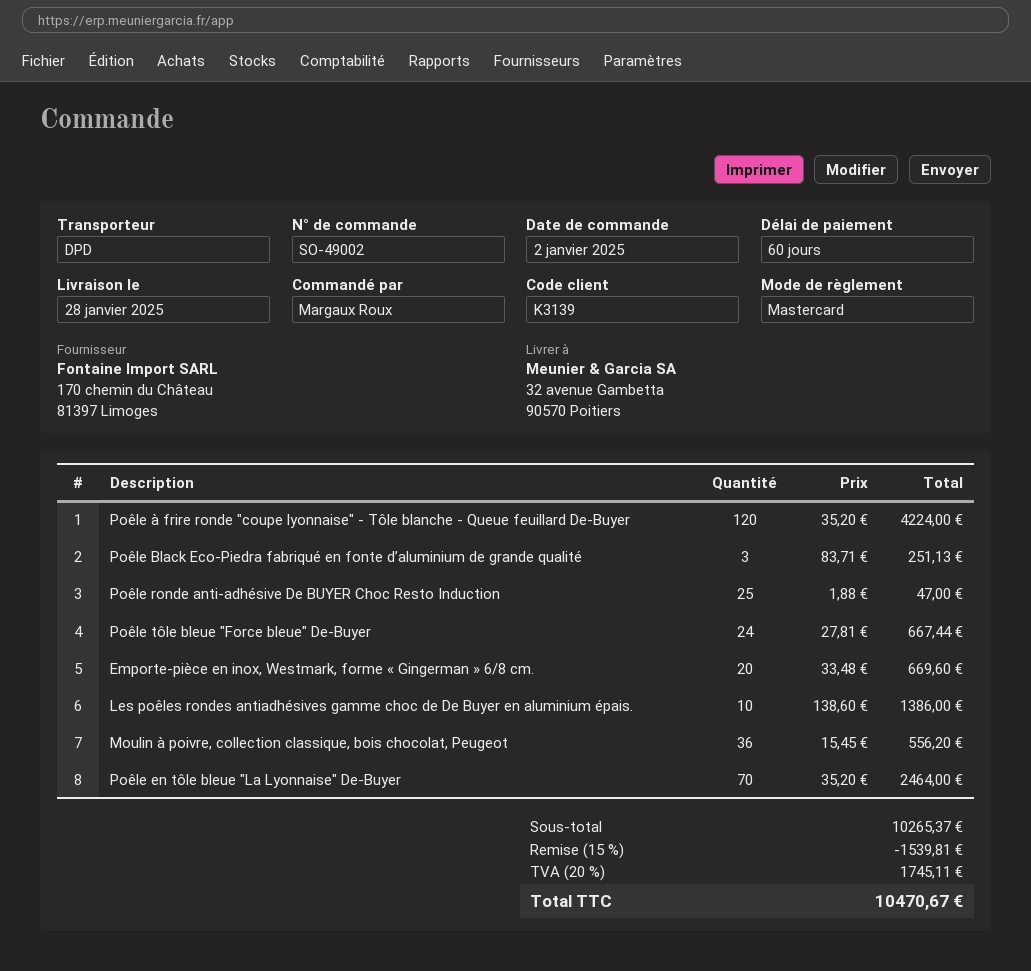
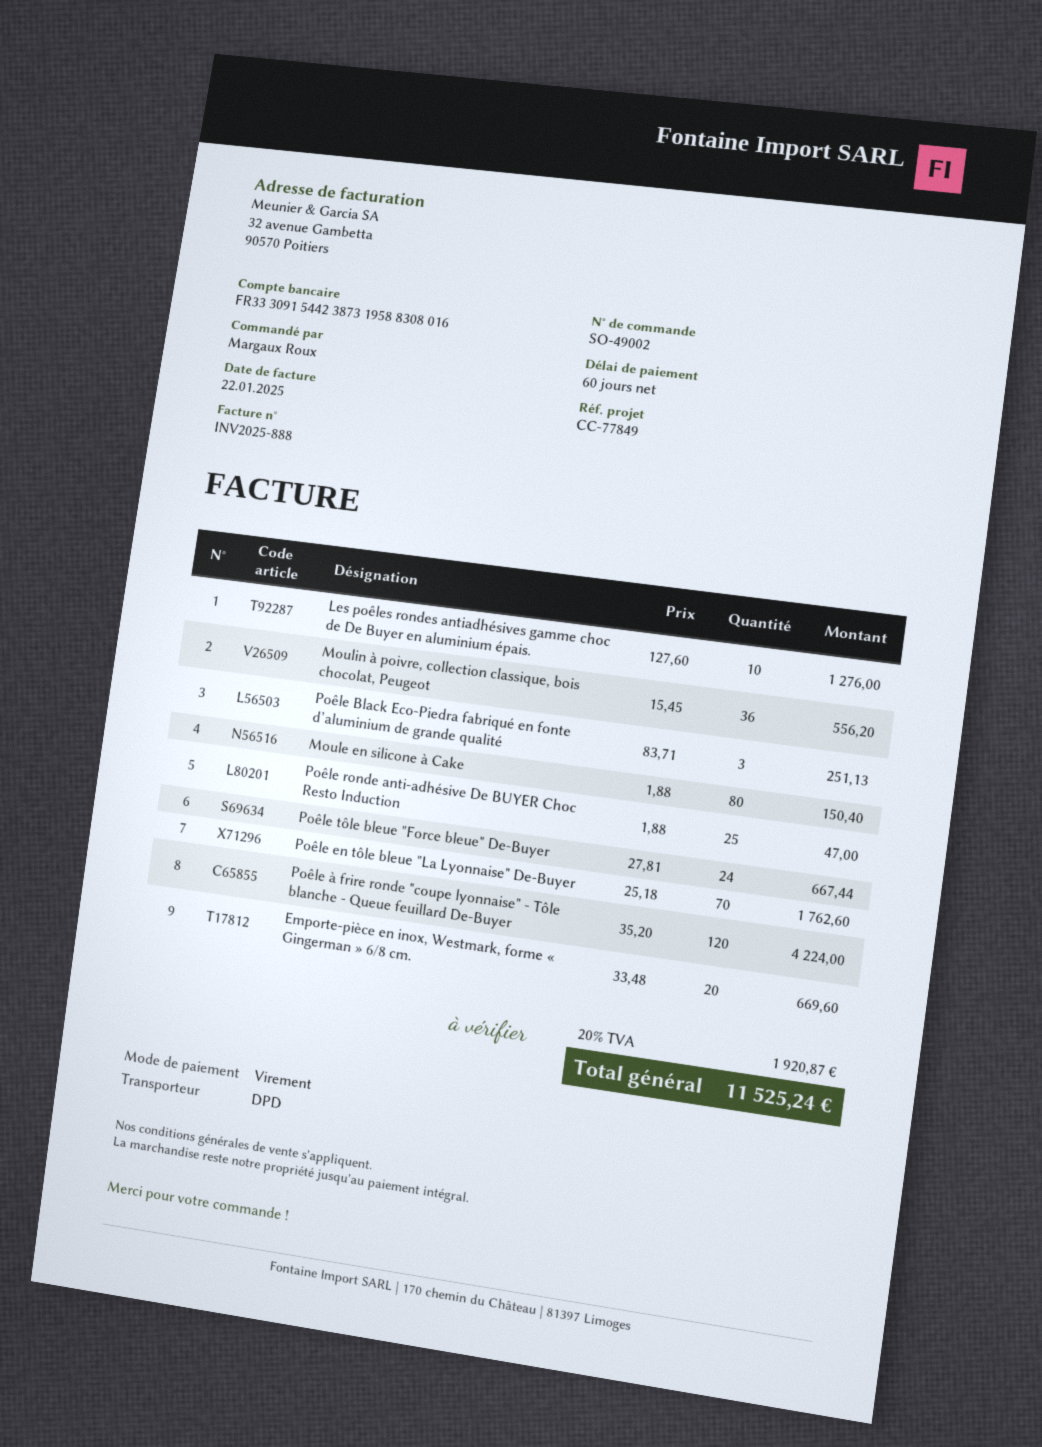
payment method: Mastercard -> bank transfer
Les poêles rondes antiadhésives gamme choc de De Buyer en aluminium épais.: 10 x 138.60 = 1386.00 -> 10 x 127.60 = 1276.00
Poêle en tôle bleue "La Lyonnaise" De-Buyer: 70 x 35.20 = 2464.00 -> 70 x 25.18 = 1762.60
Moule en silicone à Cake: none -> 80 x 1.88 = 150.40
discount: 15% = 1539.81 -> none
tax: 20% = 1745.11 -> 20% = 1920.87
total: 10470.67 -> 11525.24

